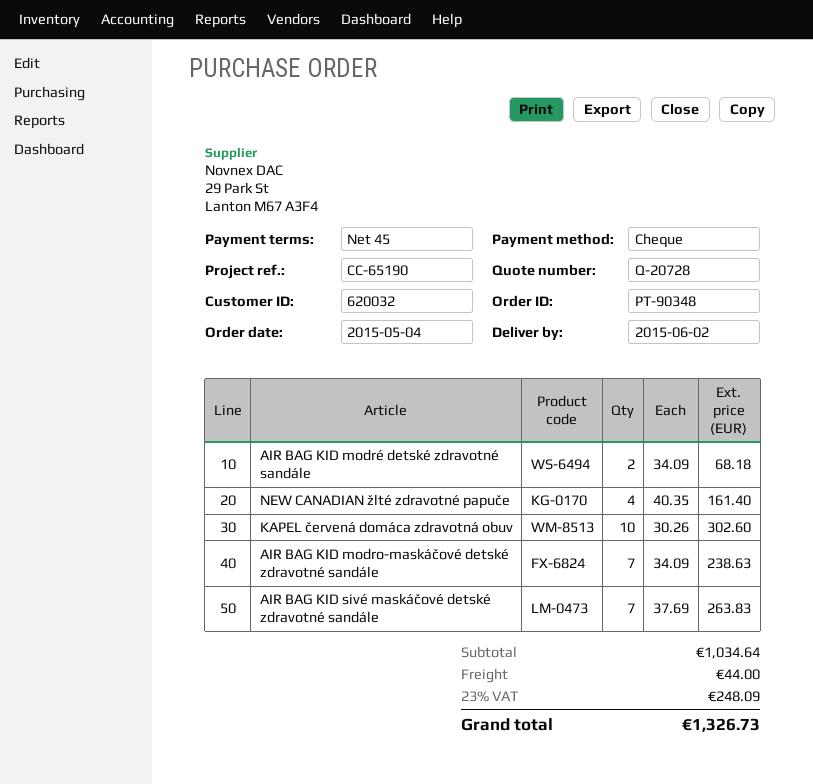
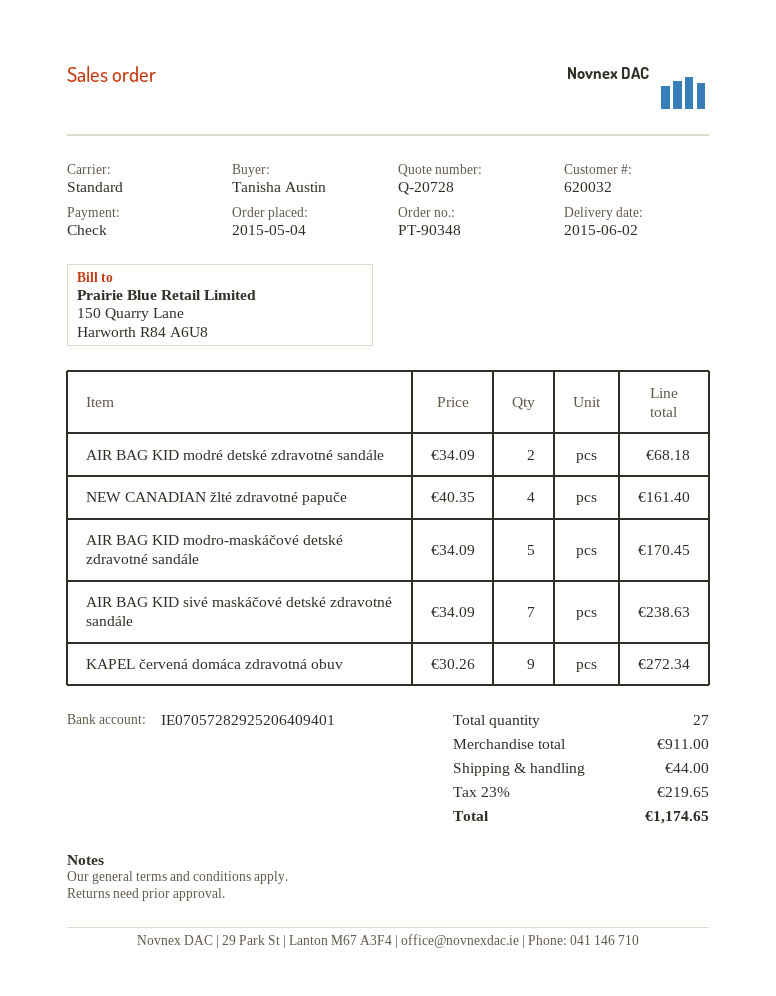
KAPEL červená domáca zdravotná obuv: 10 x 30.26 = 302.60 -> 9 x 30.26 = 272.34
AIR BAG KID modro-maskáčové detské zdravotné sandále: 7 x 34.09 = 238.63 -> 5 x 34.09 = 170.45
AIR BAG KID sivé maskáčové detské zdravotné sandále: 7 x 37.69 = 263.83 -> 7 x 34.09 = 238.63
subtotal: 1034.64 -> 911.00
tax: 23% = 248.09 -> 23% = 219.65
total: 1326.73 -> 1174.65

